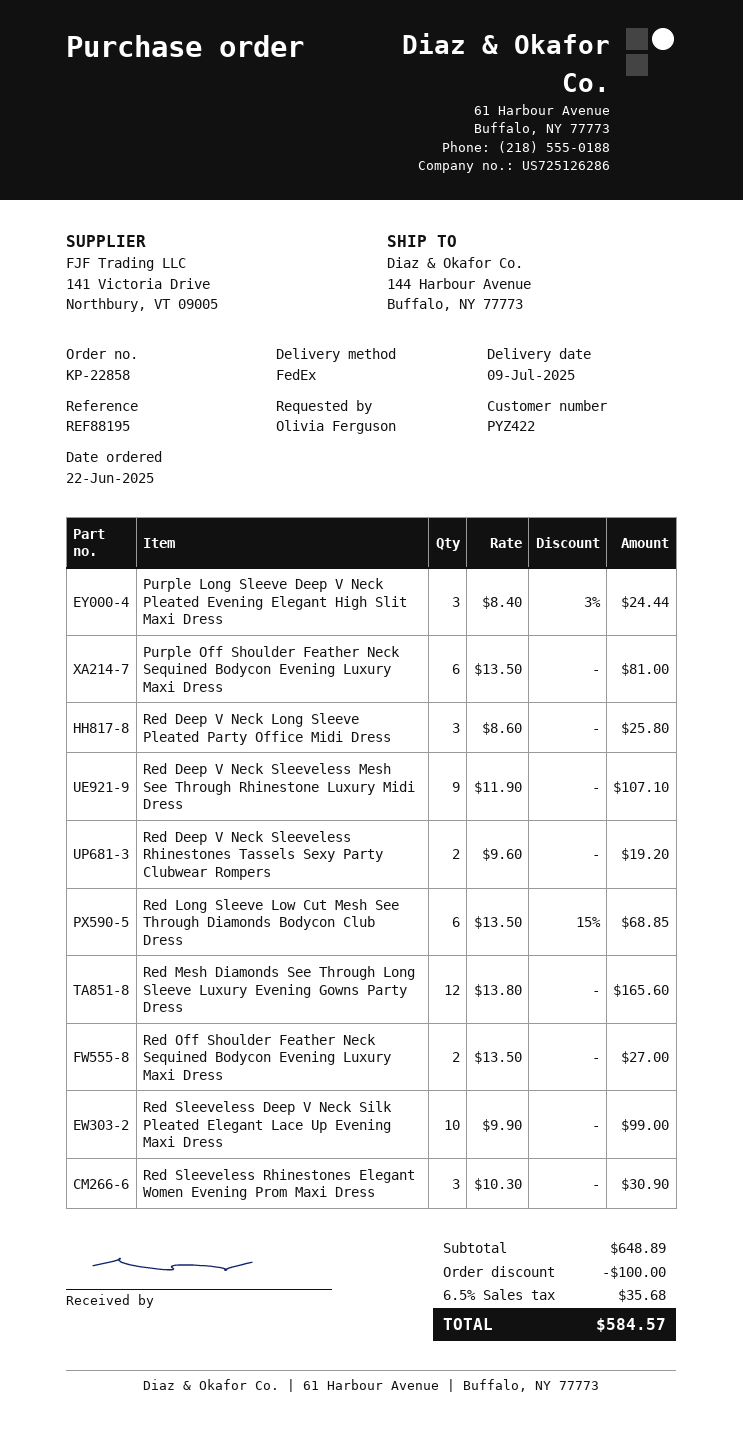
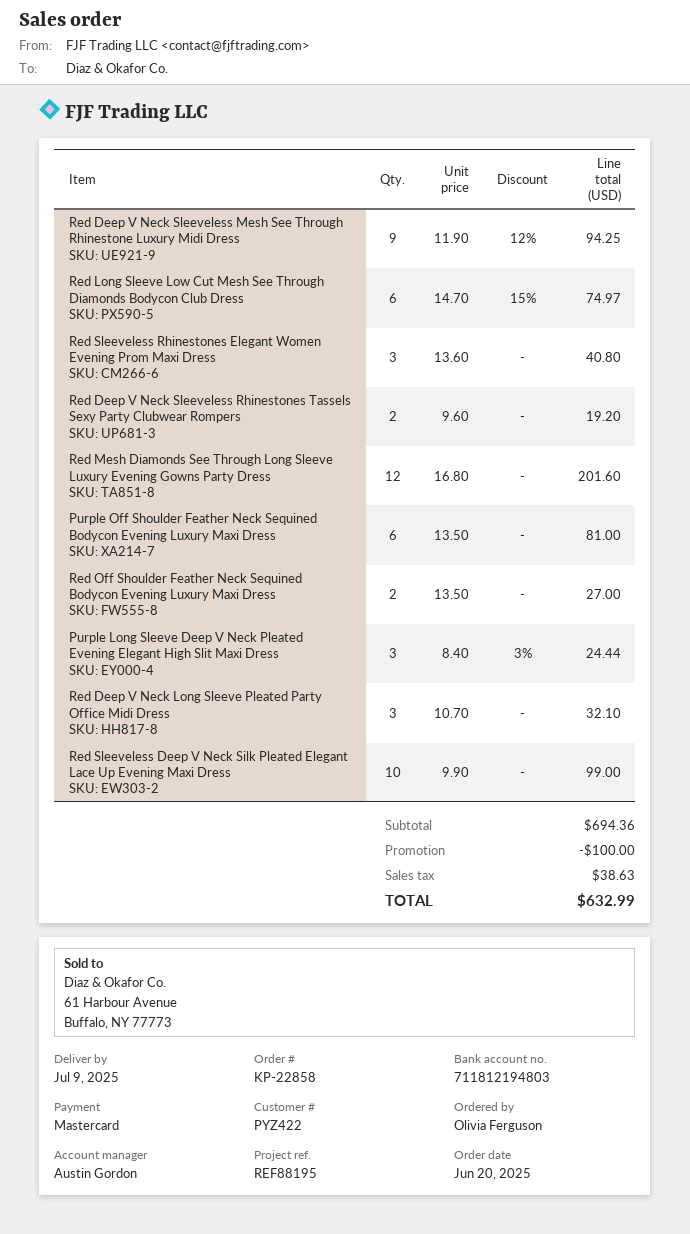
order date: 2025-06-22 -> 2025-06-20
Red Deep V Neck Long Sleeve Pleated Party Office Midi Dress: 3 x 8.60 = 25.80 -> 3 x 10.70 = 32.10
Red Deep V Neck Sleeveless Mesh See Through Rhinestone Luxury Midi Dress: 9 x 11.90 = 107.10 -> 9 x 11.90 - 12% = 94.25
Red Long Sleeve Low Cut Mesh See Through Diamonds Bodycon Club Dress: 6 x 13.50 - 15% = 68.85 -> 6 x 14.70 - 15% = 74.97
Red Mesh Diamonds See Through Long Sleeve Luxury Evening Gowns Party Dress: 12 x 13.80 = 165.60 -> 12 x 16.80 = 201.60
Red Sleeveless Rhinestones Elegant Women Evening Prom Maxi Dress: 3 x 10.30 = 30.90 -> 3 x 13.60 = 40.80
subtotal: 648.89 -> 694.36
tax: 35.68 -> 38.63
total: 584.57 -> 632.99

